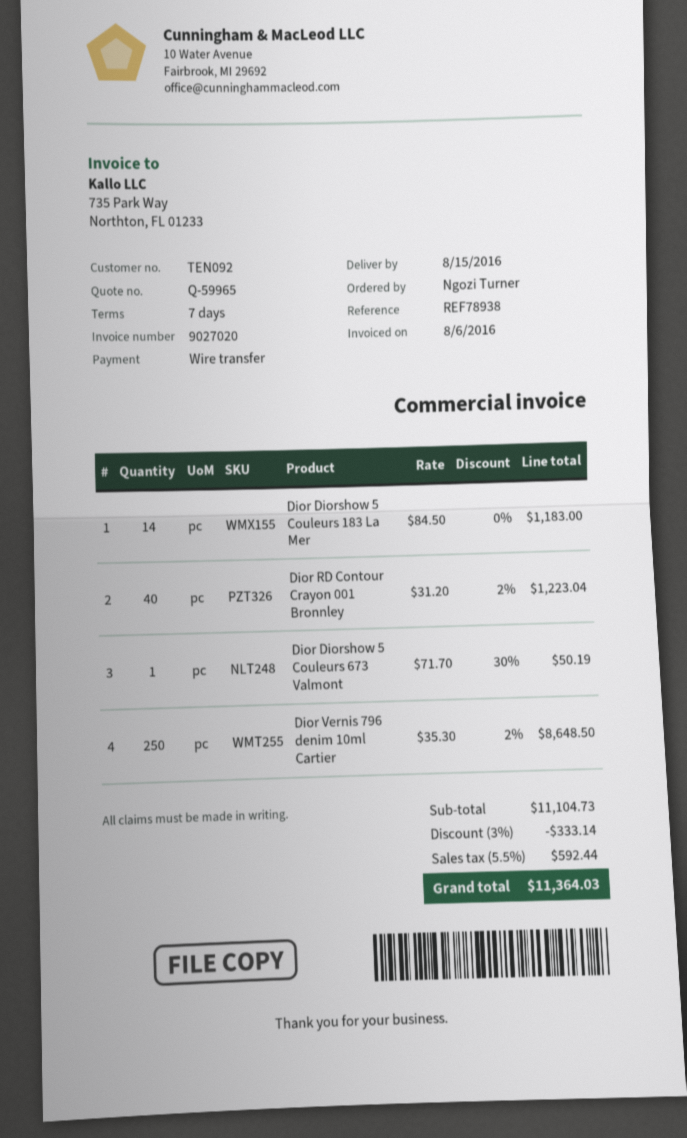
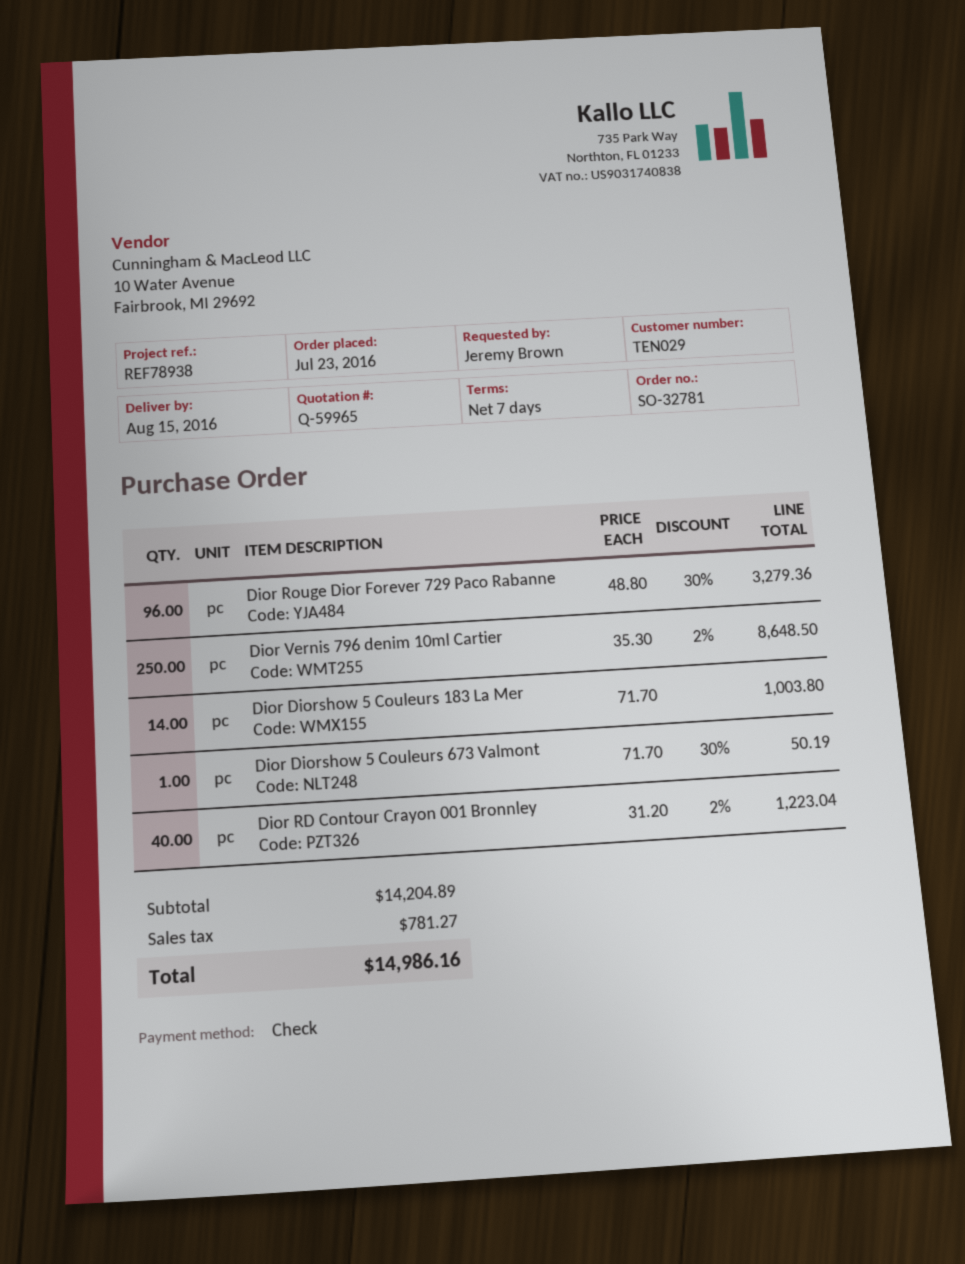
customer number: TEN092 -> TEN029
ordered by: Ngozi Turner -> Jeremy Brown
payment method: bank transfer -> cheque
Dior Diorshow 5 Couleurs 183 La Mer: 14 x 84.50 = 1183.00 -> 14 x 71.70 = 1003.80
Dior Rouge Dior Forever 729 Paco Rabanne: none -> 96 x 48.80 - 30% = 3279.36
subtotal: 11104.73 -> 14204.89
discount: 3% = 333.14 -> none
tax: 592.44 -> 781.27
total: 11364.03 -> 14986.16

